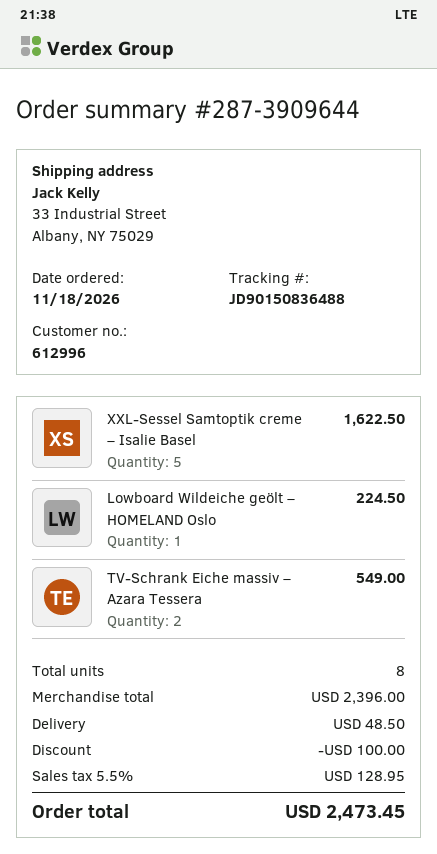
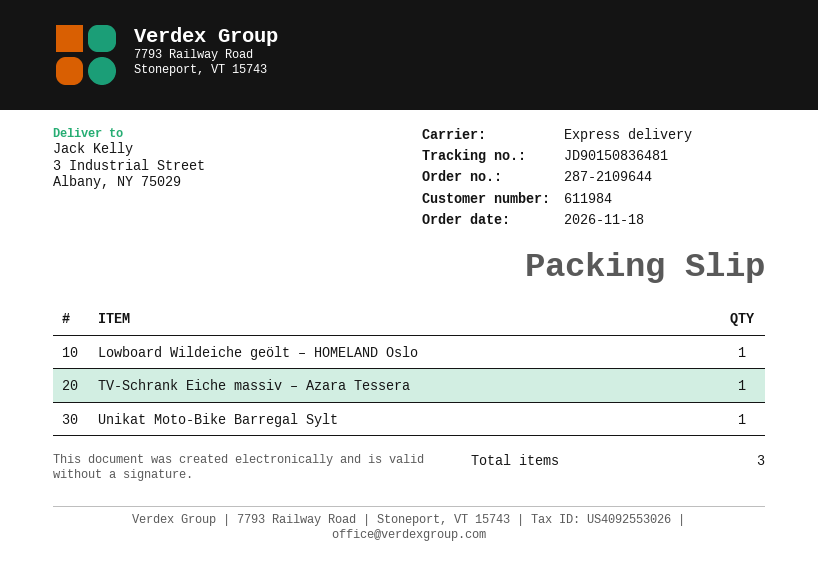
order number: 287-3909644 -> 287-2109644
customer number: 612996 -> 611984
tracking number: JD90150836488 -> JD90150836481
ship to: 33 Industrial Street, Albany, NY 75029 -> 3 Industrial Street, Albany, NY 75029
XXL-Sessel Samtoptik creme – Isalie Basel: 5 -> none
TV-Schrank Eiche massiv – Azara Tessera: 2 -> 1
Unikat Moto-Bike Barregal Sylt: none -> 1
total quantity: 8 -> 3

